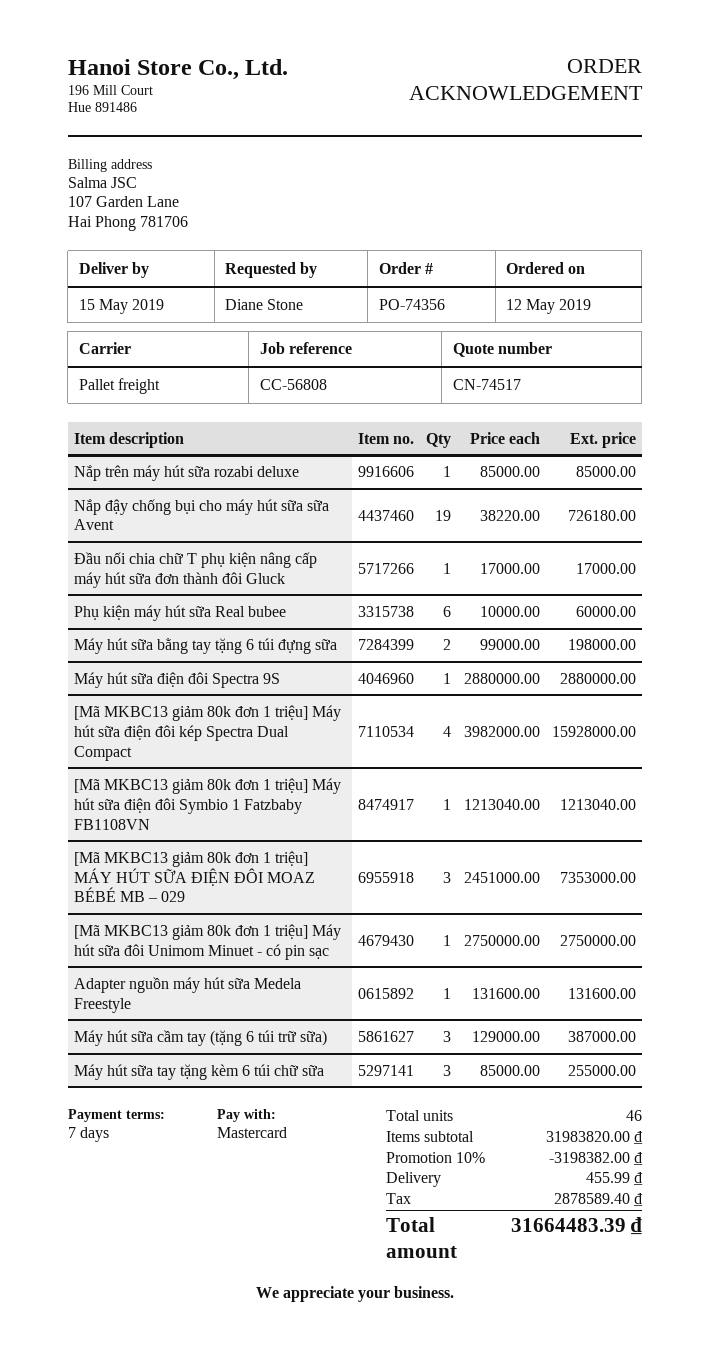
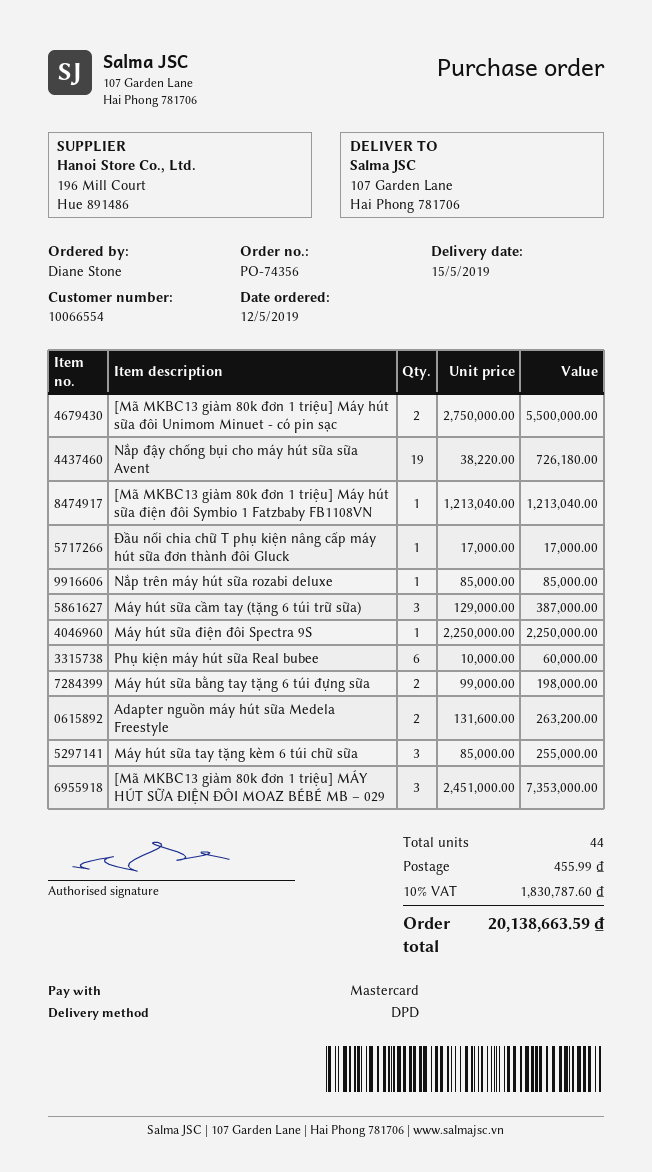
shipping method: pallet freight -> DPD
Máy hút sữa điện đôi Spectra 9S: 1 x 2880000.00 = 2880000.00 -> 1 x 2250000.00 = 2250000.00
[Mã MKBC13 giảm 80k đơn 1 triệu] Máy hút sữa điện đôi kép Spectra Dual Compact: 4 x 3982000.00 = 15928000.00 -> none
[Mã MKBC13 giảm 80k đơn 1 triệu] Máy hút sữa đôi Unimom Minuet - có pin sạc: 1 x 2750000.00 = 2750000.00 -> 2 x 2750000.00 = 5500000.00
Adapter nguồn máy hút sữa Medela Freestyle: 1 x 131600.00 = 131600.00 -> 2 x 131600.00 = 263200.00
total quantity: 46 -> 44
discount: 10% = 3198382.00 -> none
tax: 2878589.40 -> 1830787.60
total: 31664483.39 -> 20138663.59

